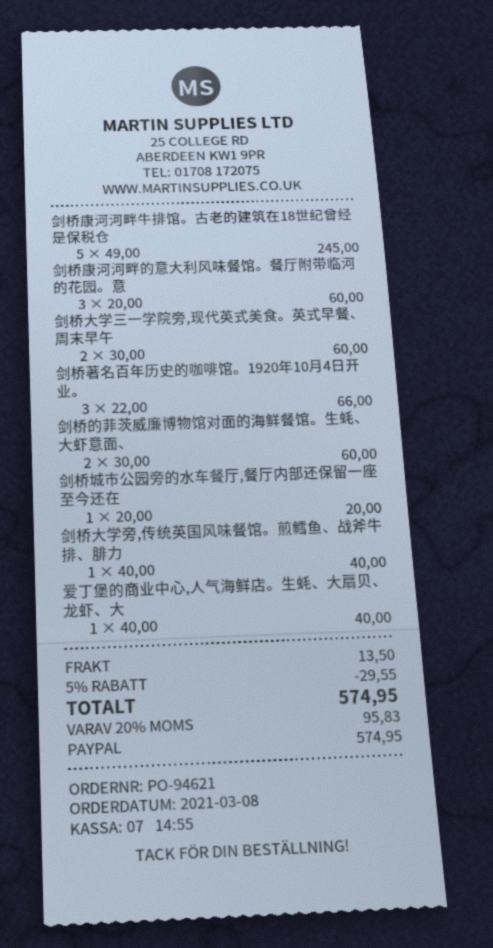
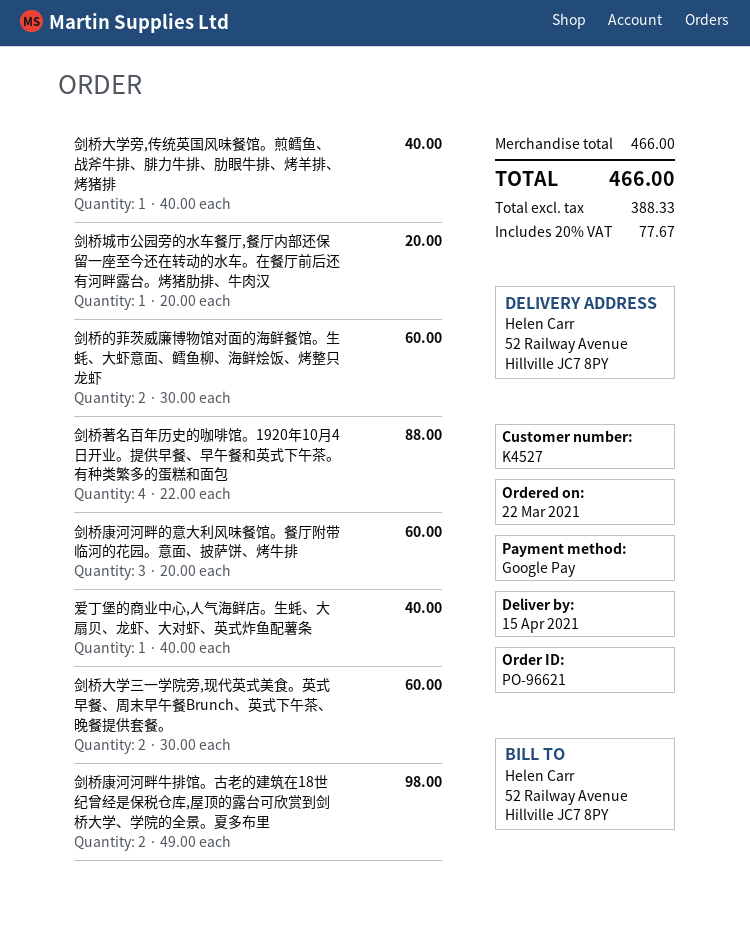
order number: PO-94621 -> PO-96621
order date: 2021-03-08 -> 2021-03-22
payment method: PayPal -> Google Pay
剑桥康河河畔牛排馆。古老的建筑在18世纪曾经是保税仓: 5 x 49.00 = 245.00 -> 2 x 49.00 = 98.00
剑桥著名百年历史的咖啡馆。1920年10月4日开业。: 3 x 22.00 = 66.00 -> 4 x 22.00 = 88.00
discount: 5% = 29.55 -> none
shipping: 13.50 -> none
tax: 20% = 95.83 -> 20% = 77.67
total: 574.95 -> 466.00

